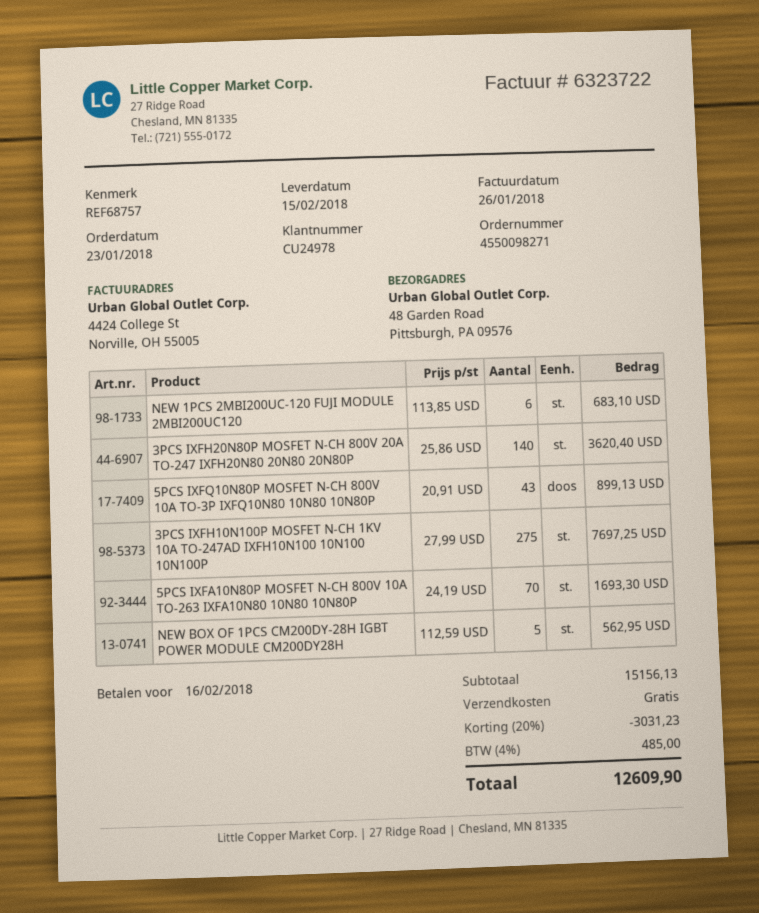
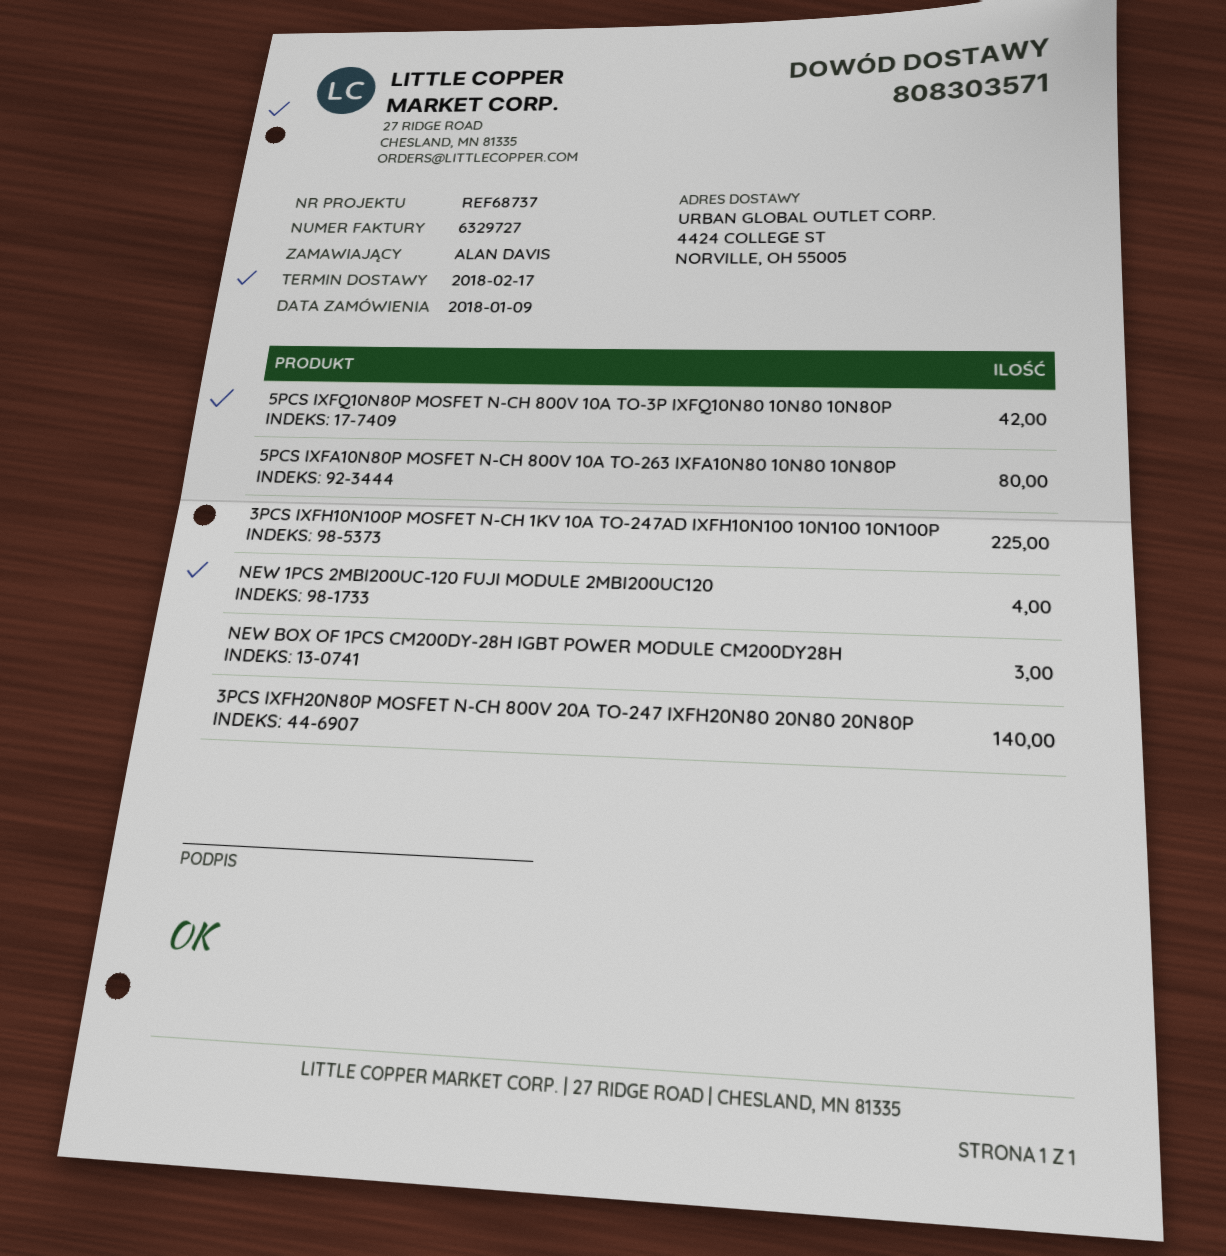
order date: 2018-01-23 -> 2018-01-09
delivery date: 2018-02-15 -> 2018-02-17
invoice number: 6323722 -> 6329727
reference: REF68757 -> REF68737
ship to: 48 Garden Road, Pittsburgh, PA 09576 -> 4424 COLLEGE ST, NORVILLE, OH 55005
NEW 1PCS 2MBI200UC-120 FUJI MODULE 2MBI200UC120: 6 -> 4
5PCS IXFQ10N80P MOSFET N-CH 800V 10A TO-3P IXFQ10N80 10N80 10N80P: 43 -> 42
3PCS IXFH10N100P MOSFET N-CH 1KV 10A TO-247AD IXFH10N100 10N100 10N100P: 275 -> 225
5PCS IXFA10N80P MOSFET N-CH 800V 10A TO-263 IXFA10N80 10N80 10N80P: 70 -> 80
NEW BOX OF 1PCS CM200DY-28H IGBT POWER MODULE CM200DY28H: 5 -> 3

